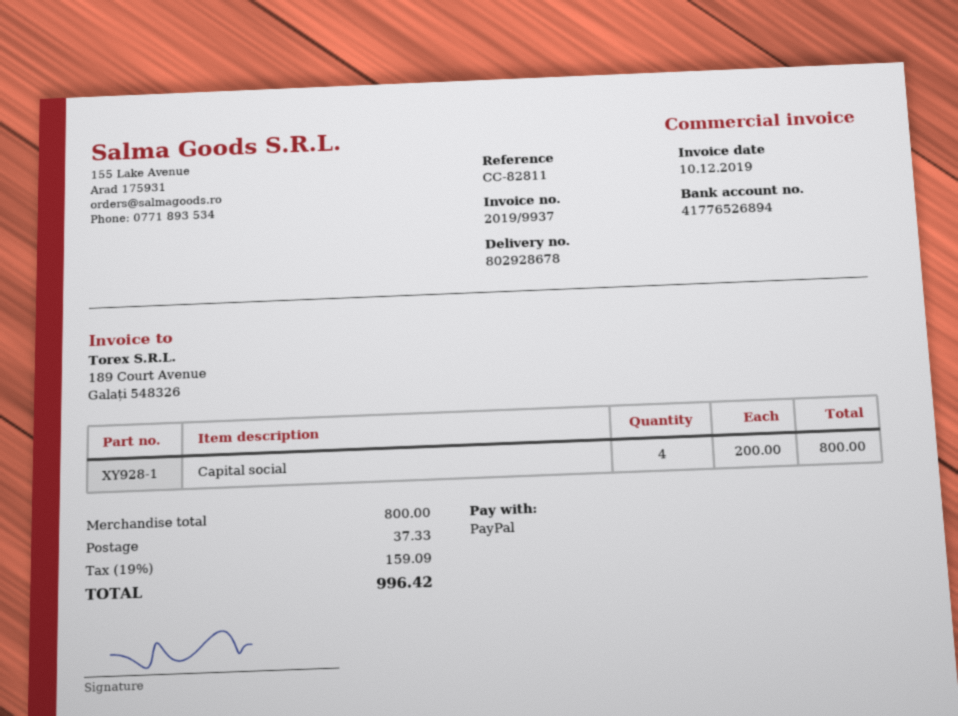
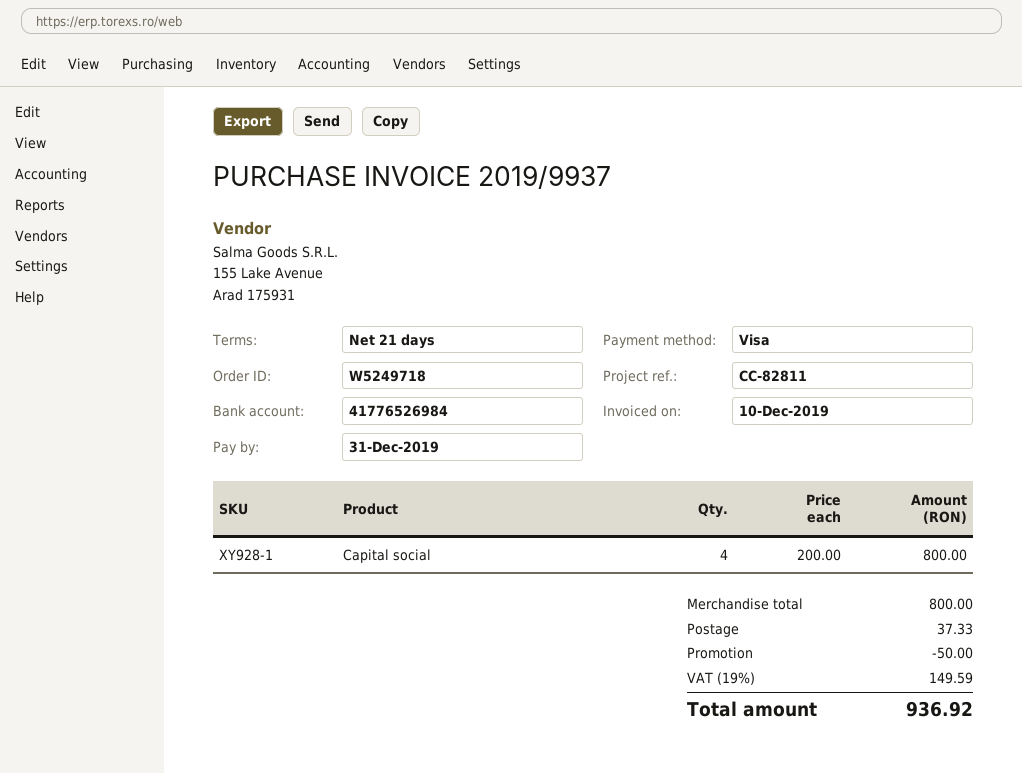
payment method: PayPal -> Visa
bank account: 41776526894 -> 41776526984
discount: none -> 50.00
tax: 19% = 159.09 -> 19% = 149.59
total: 996.42 -> 936.92

